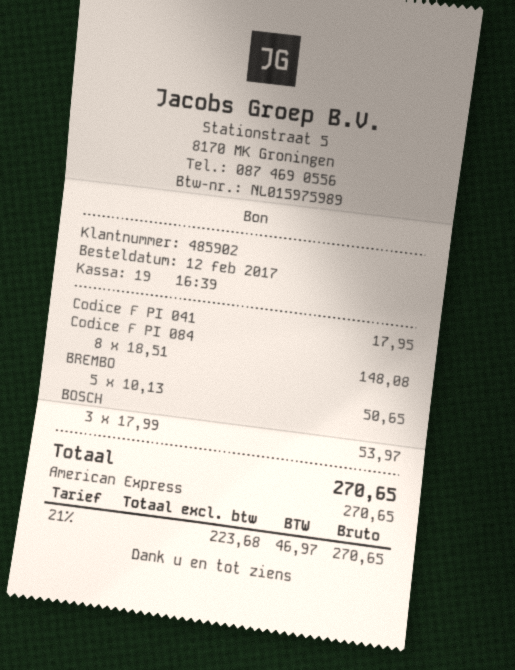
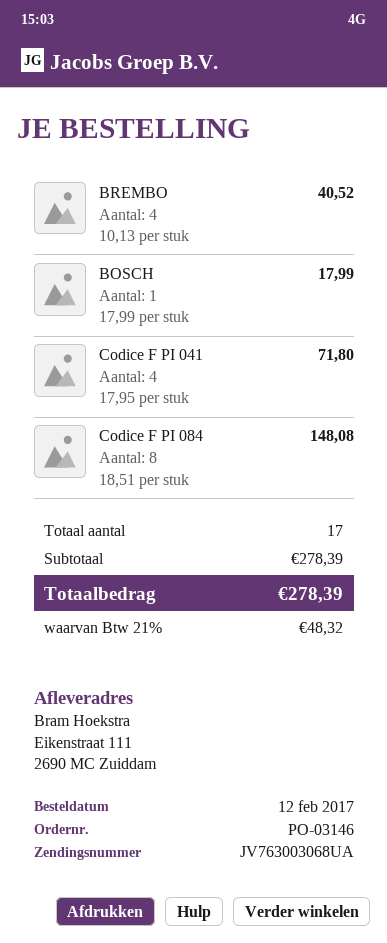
Codice F PI 041: 1 x 17.95 = 17.95 -> 4 x 17.95 = 71.80
BREMBO: 5 x 10.13 = 50.65 -> 4 x 10.13 = 40.52
BOSCH: 3 x 17.99 = 53.97 -> 1 x 17.99 = 17.99
tax: 21% = 46.97 -> 21% = 48.32
total: 270.65 -> 278.39

